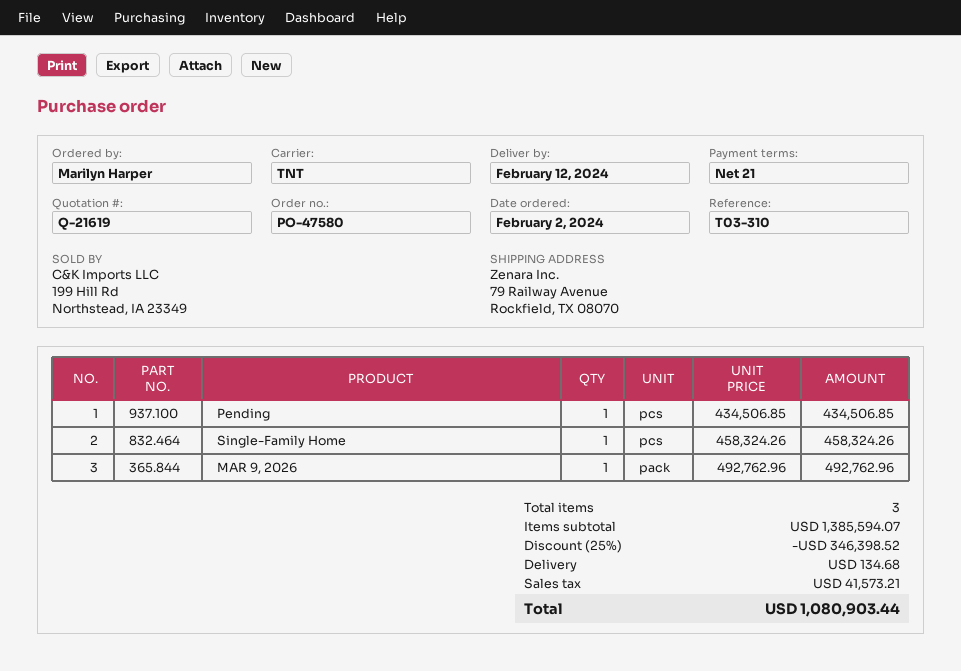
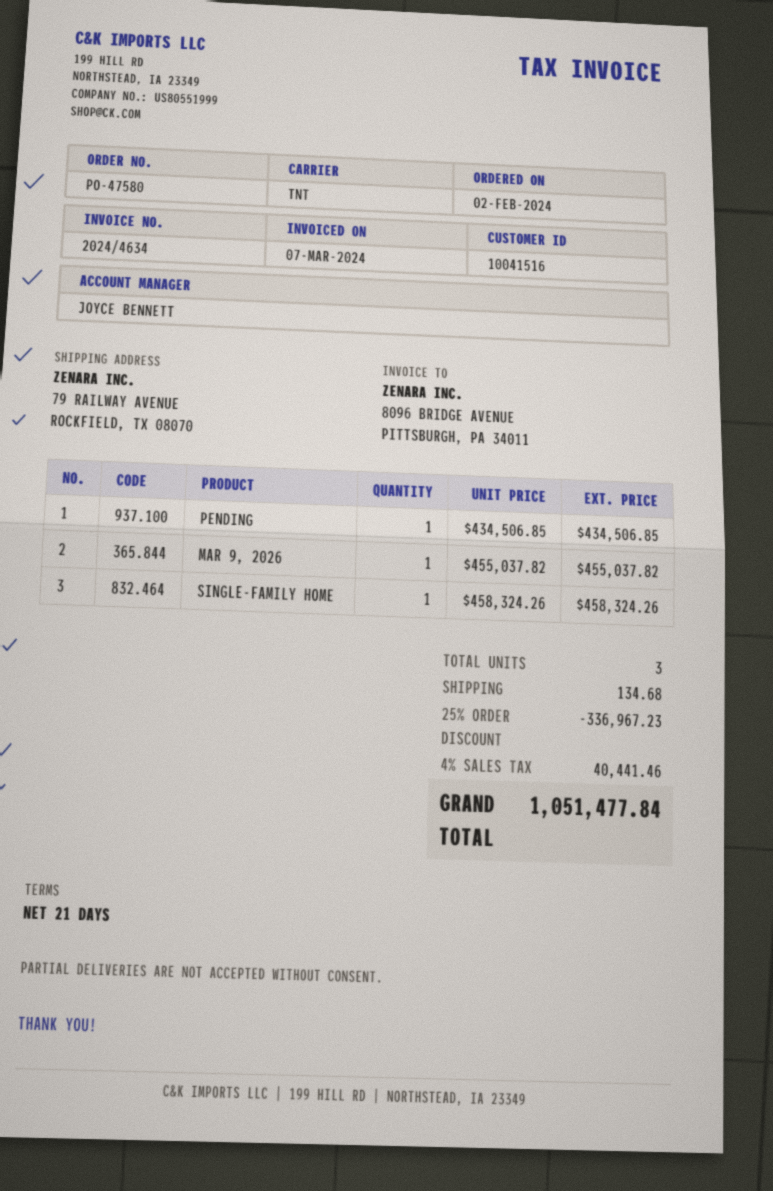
MAR 9, 2026: 1 x 492762.96 = 492762.96 -> 1 x 455037.82 = 455037.82
discount: 25% = 346398.52 -> 25% = 336967.23
tax: 41573.21 -> 40441.46
total: 1080903.44 -> 1051477.84

